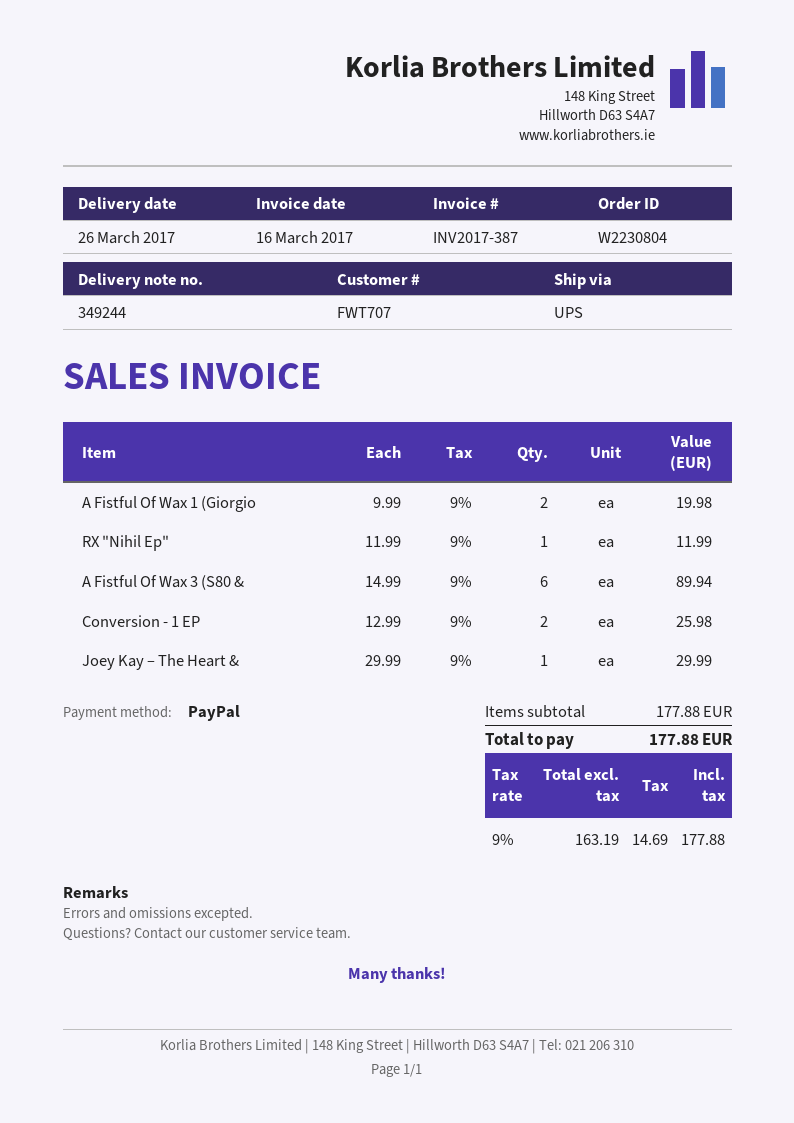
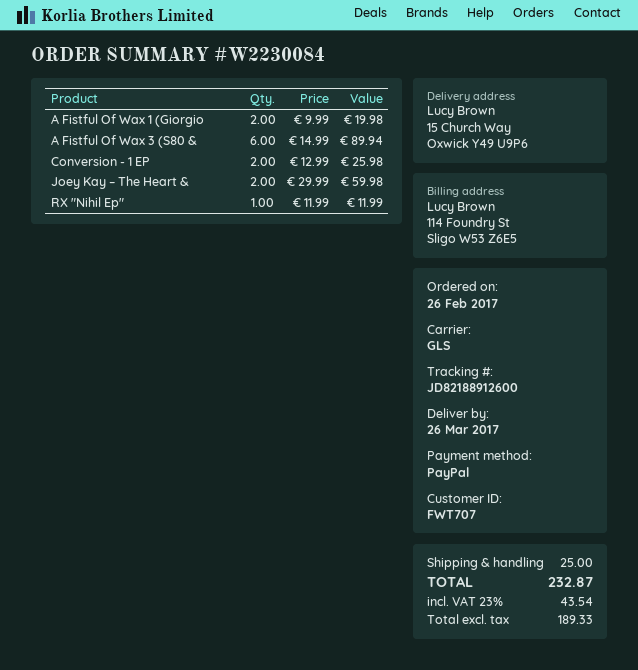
order number: W2230804 -> W2230084
shipping method: UPS -> GLS
Joey Kay – The Heart &: 1 x 29.99 = 29.99 -> 2 x 29.99 = 59.98
shipping: none -> 25.00
net: 163.19 -> 189.33
tax: 9% = 14.69 -> 23% = 43.54
total: 177.88 -> 232.87

